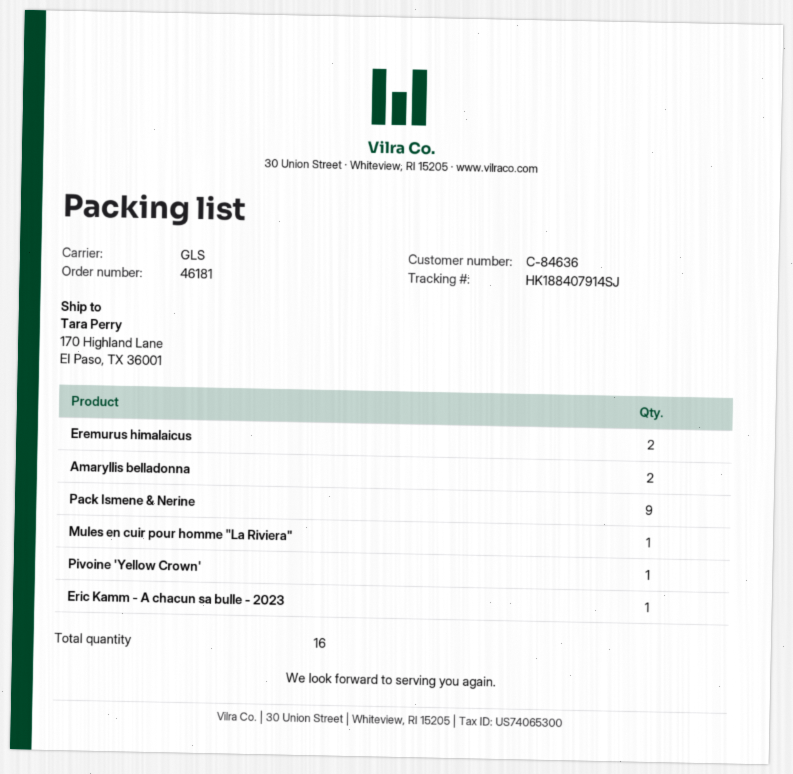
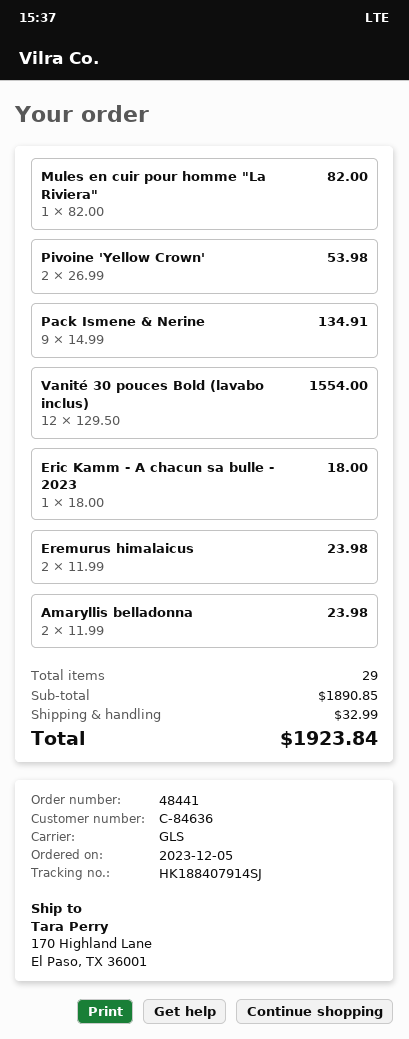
order number: 46181 -> 48441
Pivoine 'Yellow Crown': 1 -> 2
Vanité 30 pouces Bold (lavabo inclus): none -> 12
total quantity: 16 -> 29

